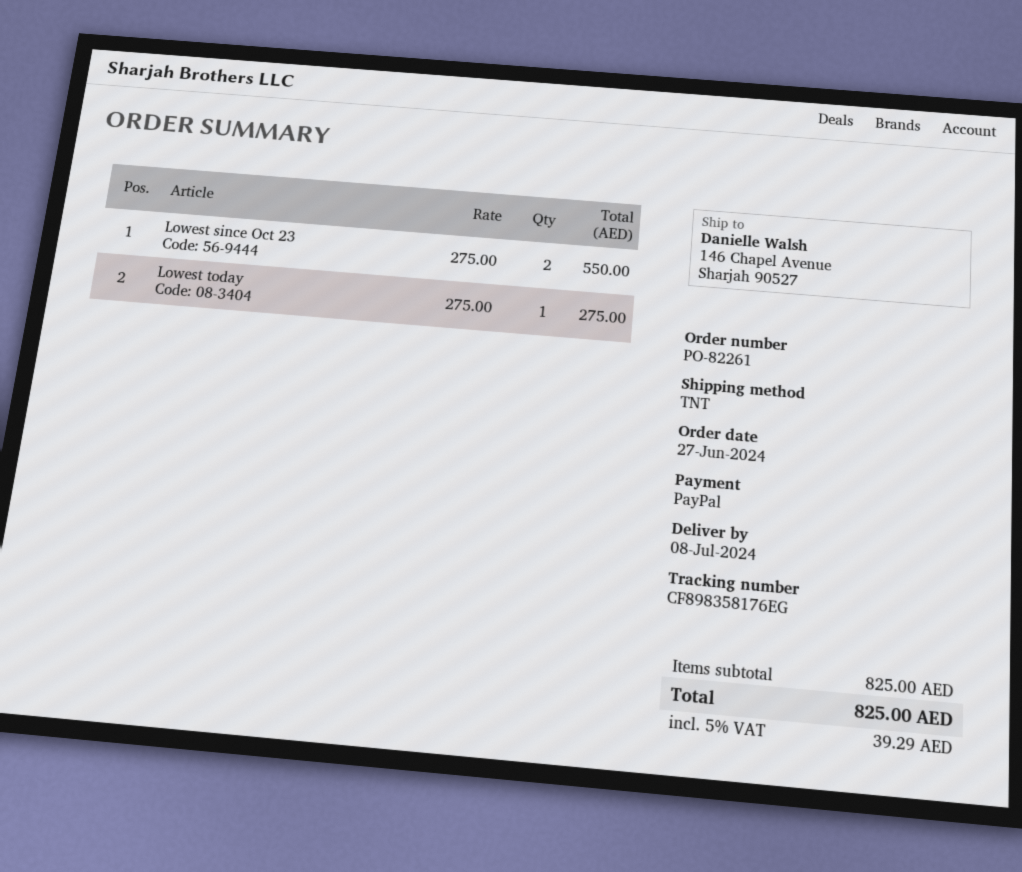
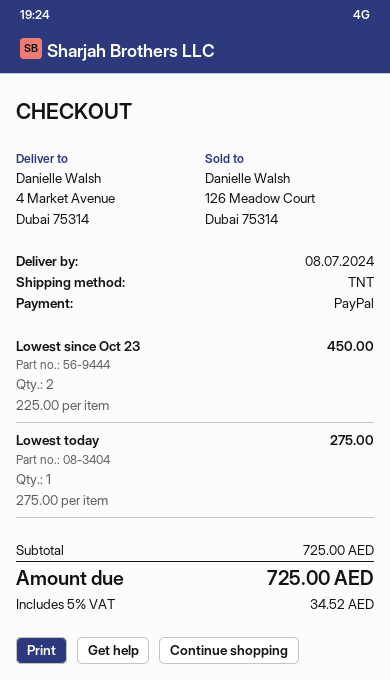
ship to: 146 Chapel Avenue, Sharjah 90527 -> 4 Market Avenue, Dubai 75314
Lowest since Oct 23: 2 x 275.00 = 550.00 -> 2 x 225.00 = 450.00
subtotal: 825.00 -> 725.00
tax: 5% = 39.29 -> 5% = 34.52
total: 825.00 -> 725.00

